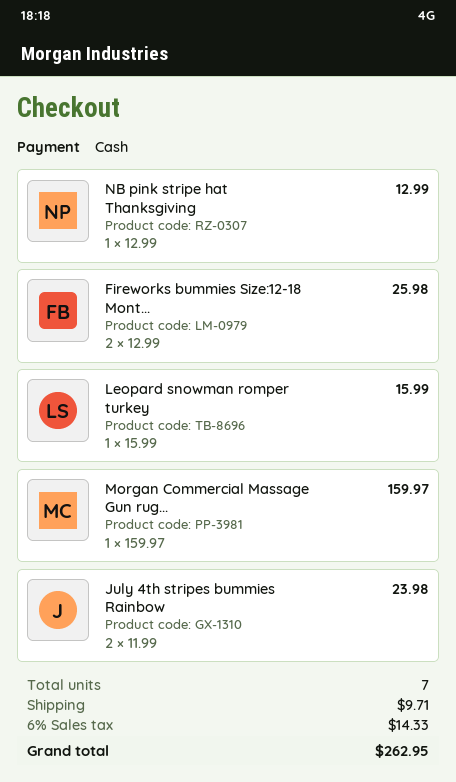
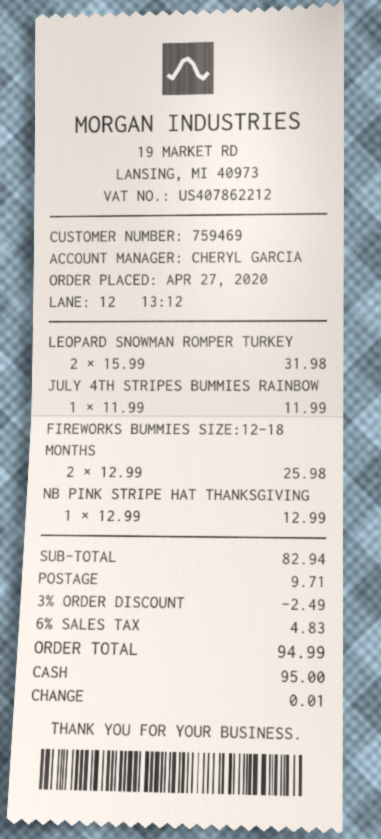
Leopard snowman romper turkey: 1 x 15.99 = 15.99 -> 2 x 15.99 = 31.98
Morgan Commercial Massage Gun rug...: 1 x 159.97 = 159.97 -> none
July 4th stripes bummies Rainbow: 2 x 11.99 = 23.98 -> 1 x 11.99 = 11.99
discount: none -> 3% = 2.49
tax: 6% = 14.33 -> 6% = 4.83
total: 262.95 -> 94.99

